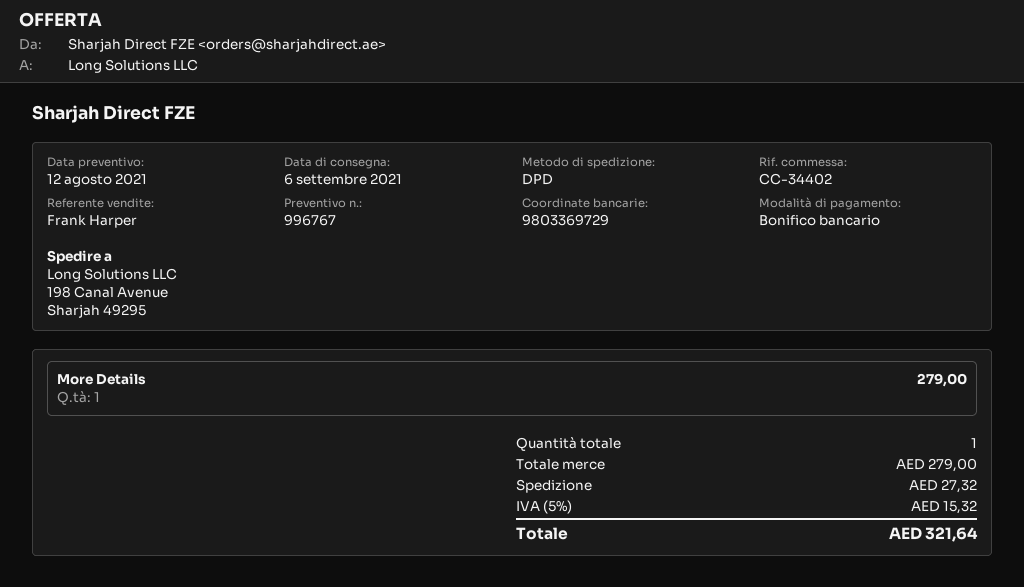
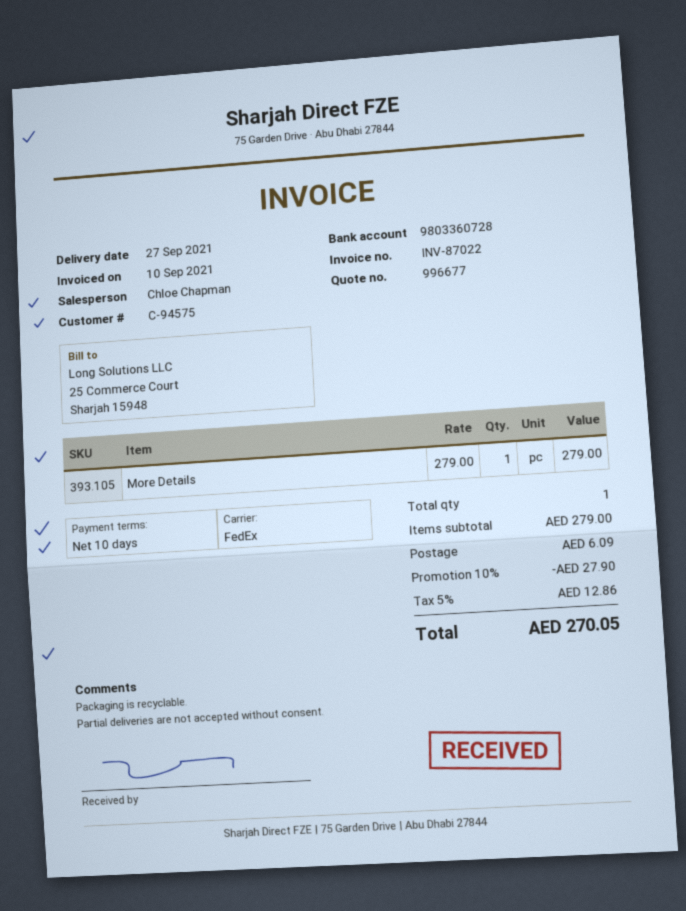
quote number: 996767 -> 996677
delivery date: 2021-09-06 -> 2021-09-27
sales rep: Frank Harper -> Chloe Chapman
bank account: 9803369729 -> 9803360728
shipping method: DPD -> FedEx
discount: none -> 10% = 27.90
shipping: 27.32 -> 6.09
tax: 5% = 15.32 -> 5% = 12.86
total: 321.64 -> 270.05

